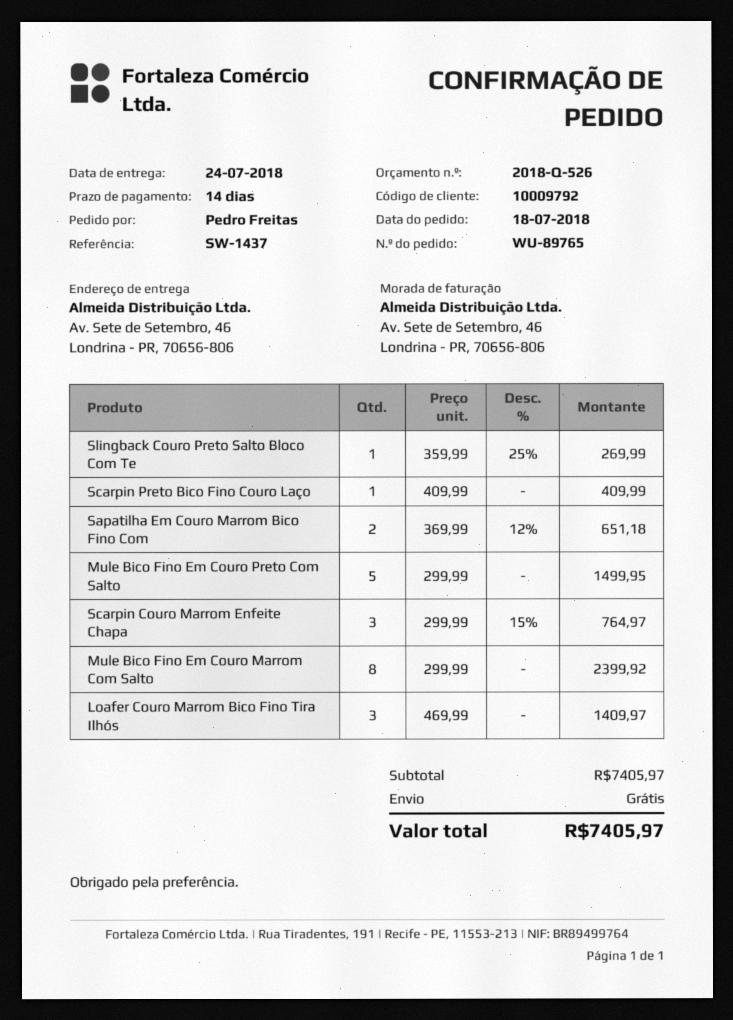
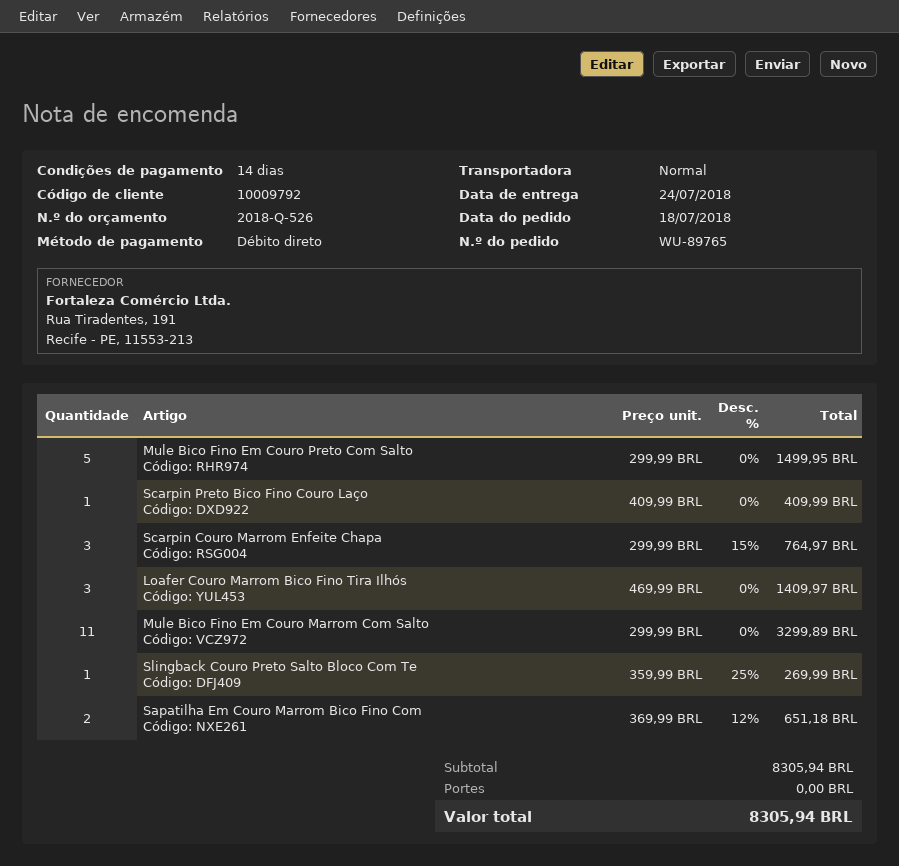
Mule Bico Fino Em Couro Marrom Com Salto: 8 x 299.99 = 2399.92 -> 11 x 299.99 = 3299.89
subtotal: 7405.97 -> 8305.94
total: 7405.97 -> 8305.94

